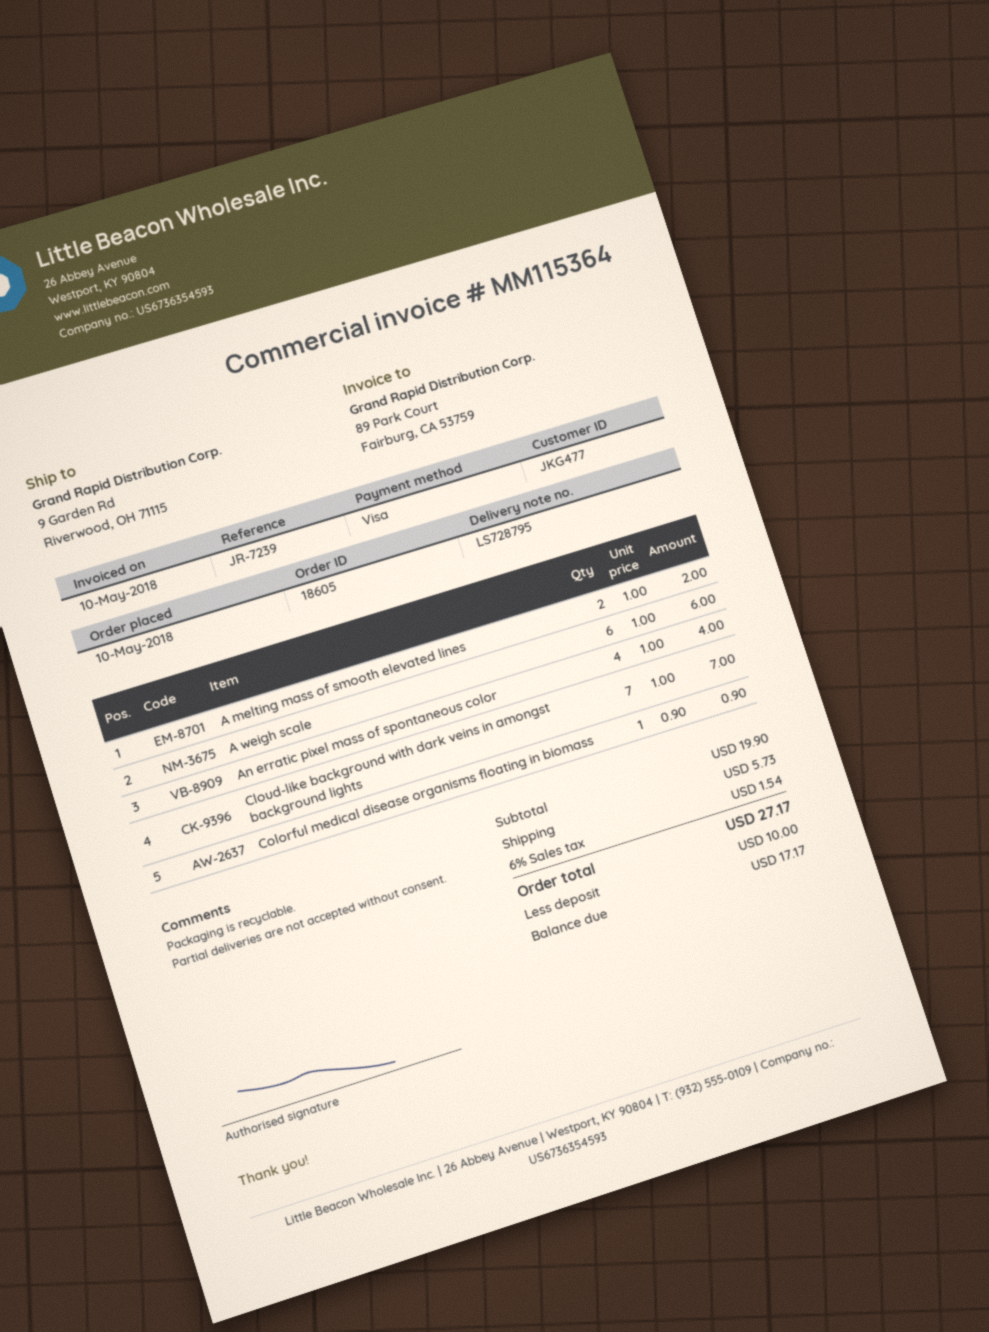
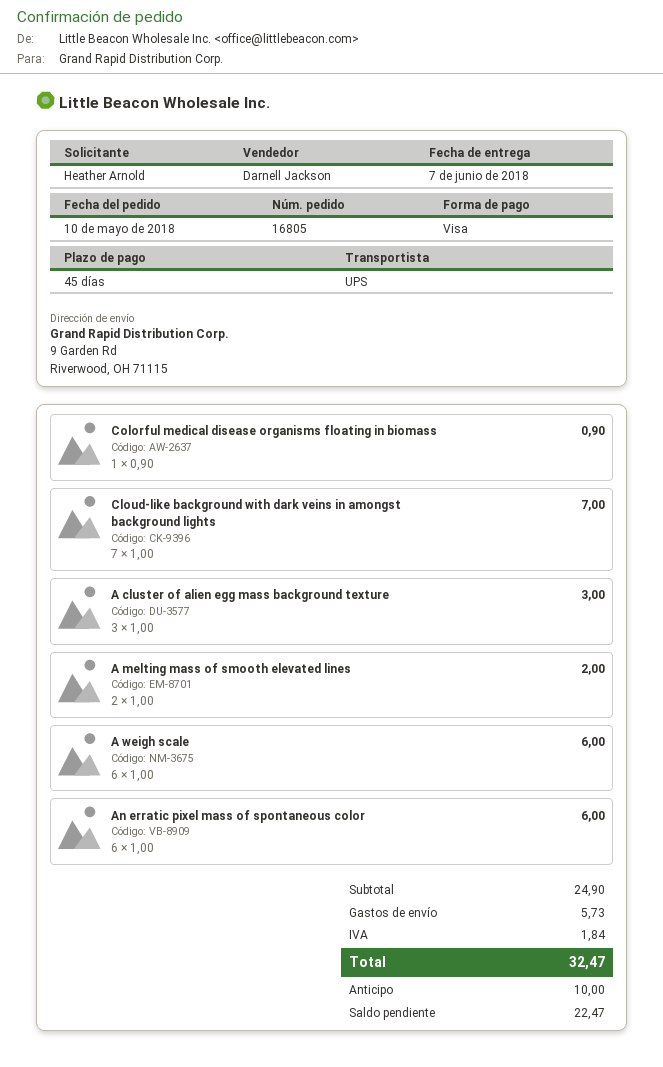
order number: 18605 -> 16805
An erratic pixel mass of spontaneous color: 4 x 1.00 = 4.00 -> 6 x 1.00 = 6.00
A cluster of alien egg mass background texture: none -> 3 x 1.00 = 3.00
subtotal: 19.90 -> 24.90
tax: 1.54 -> 1.84
total: 27.17 -> 32.47
balance: 17.17 -> 22.47

